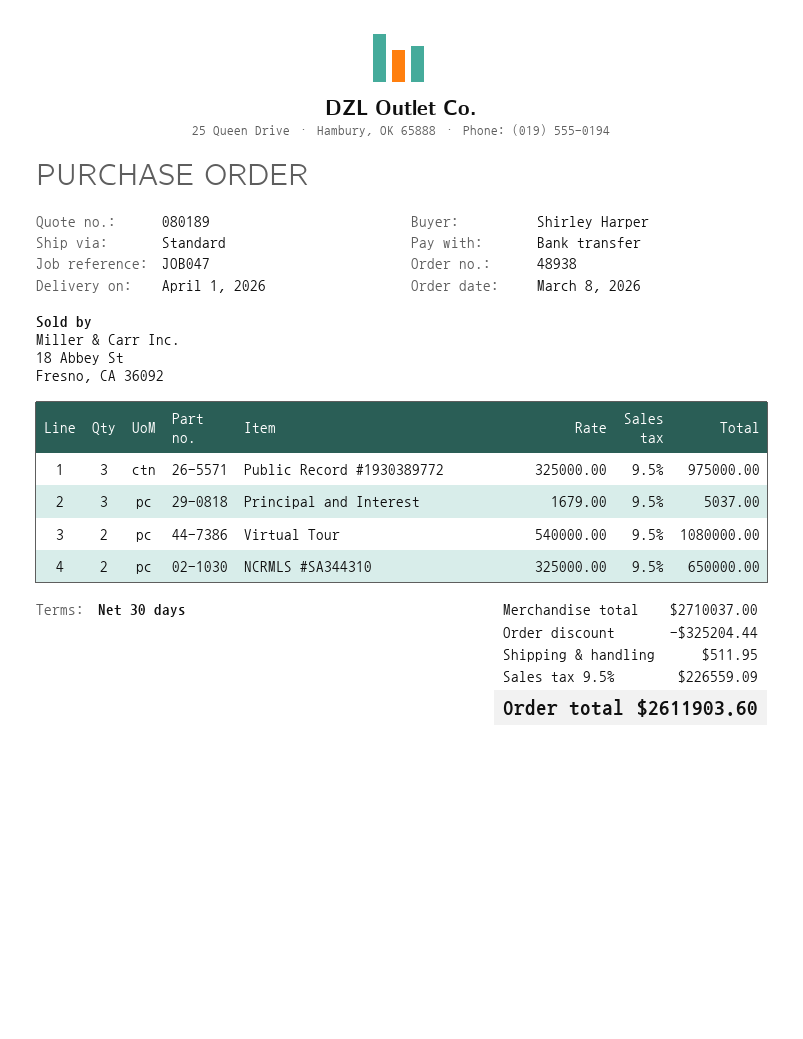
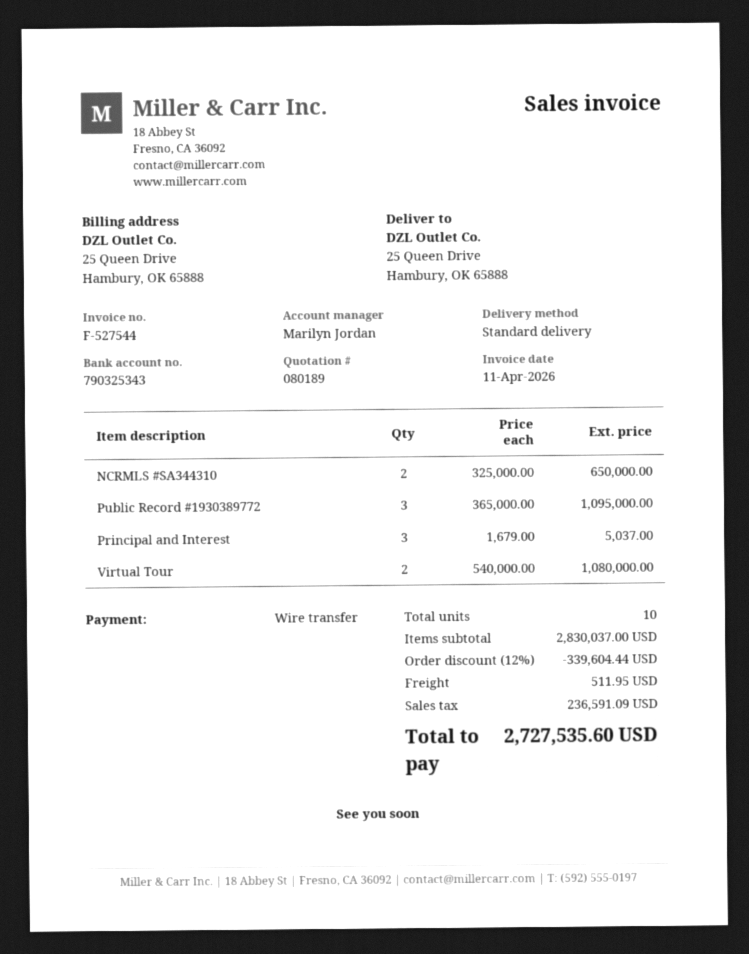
Public Record #1930389772: 3 x 325000.00 = 975000.00 -> 3 x 365000.00 = 1095000.00
subtotal: 2710037.00 -> 2830037.00
discount: 325204.44 -> 339604.44
tax: 226559.09 -> 236591.09
total: 2611903.60 -> 2727535.60

